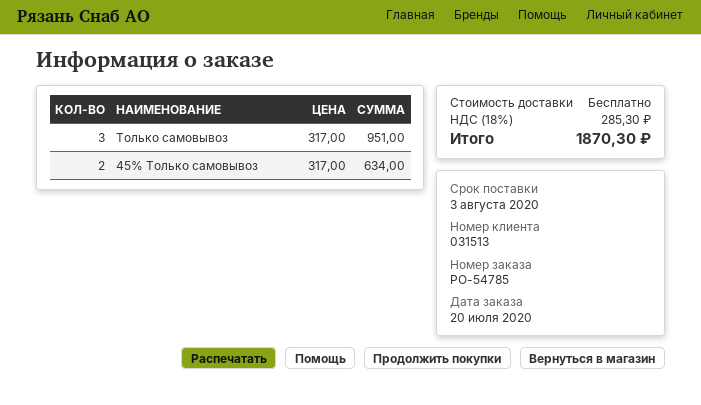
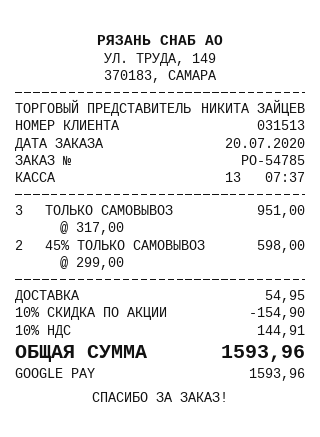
45% Только самовывоз: 2 x 317.00 = 634.00 -> 2 x 299.00 = 598.00
discount: none -> 10% = 154.90
shipping: 0.00 -> 54.95
tax: 18% = 285.30 -> 10% = 144.91
total: 1870.30 -> 1593.96

